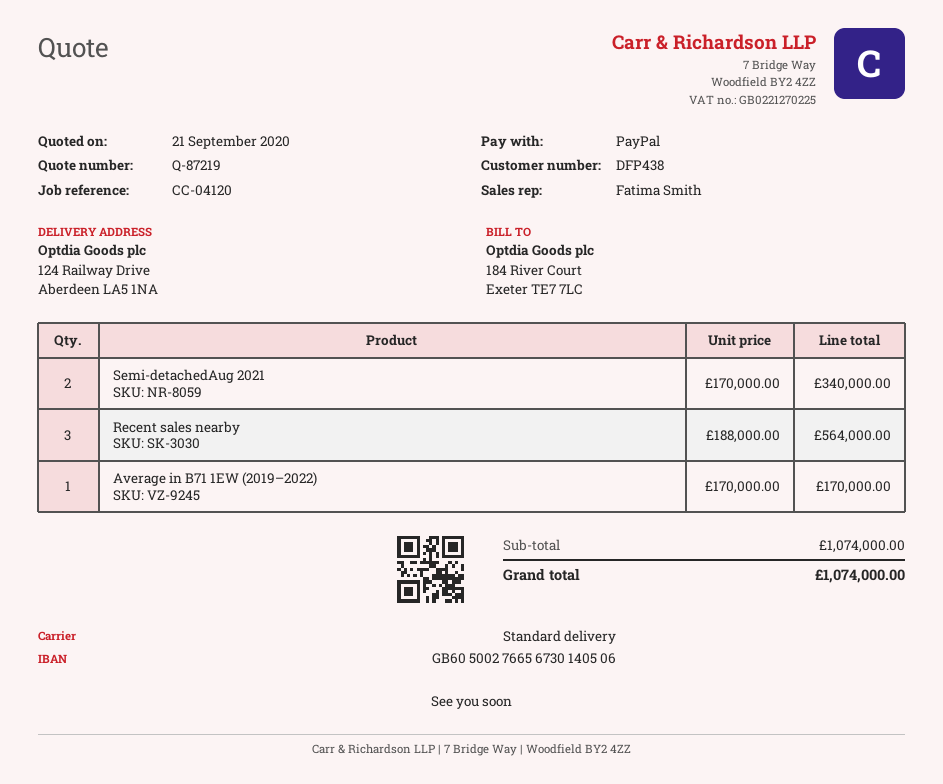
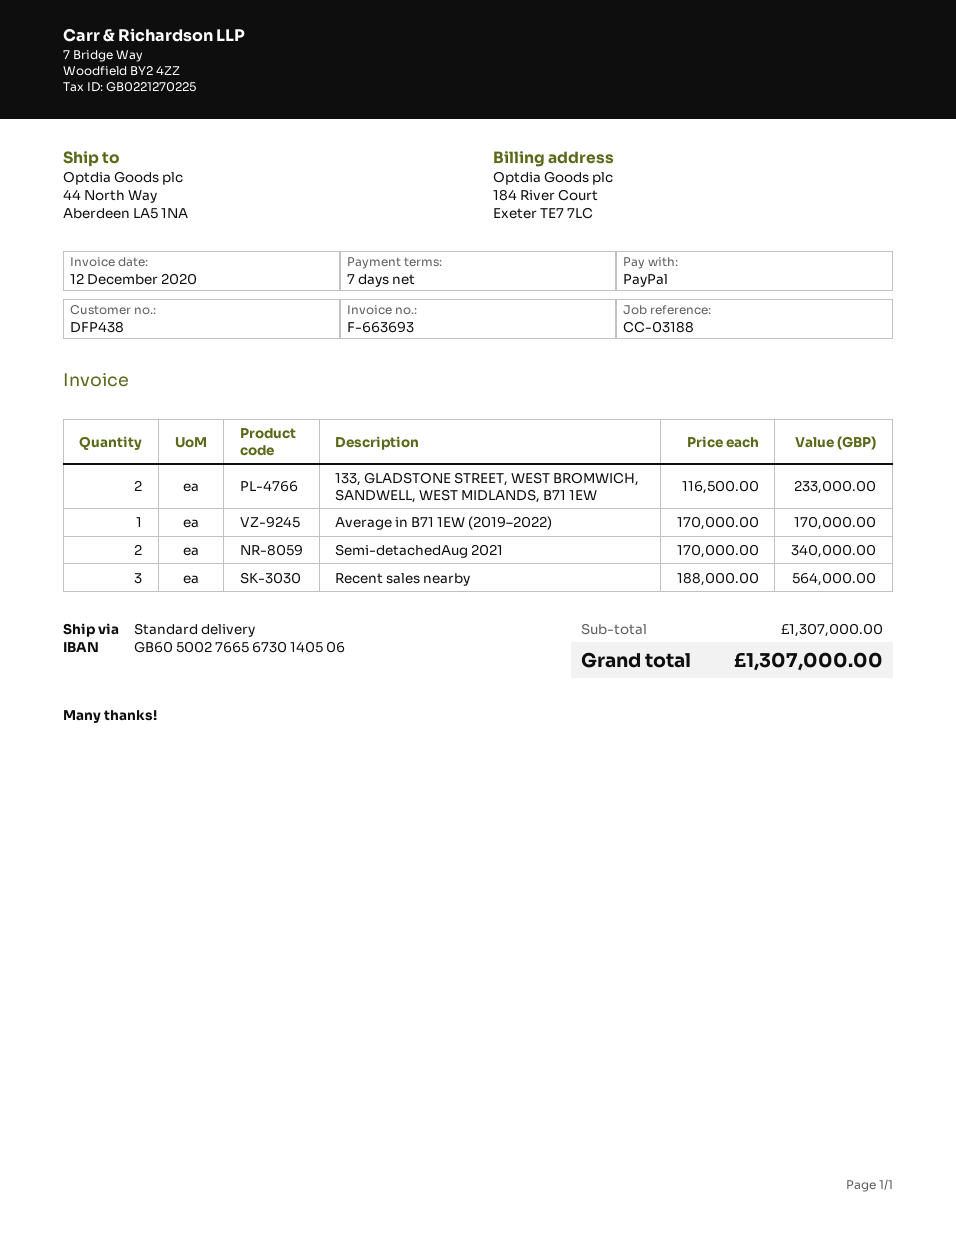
reference: CC-04120 -> CC-03188
ship to: 124 Railway Drive, Aberdeen LA5 1NA -> 44 North Way, Aberdeen LA5 1NA
133, GLADSTONE STREET, WEST BROMWICH, SANDWELL, WEST MIDLANDS, B71 1EW: none -> 2 x 116500.00 = 233000.00
subtotal: 1074000.00 -> 1307000.00
total: 1074000.00 -> 1307000.00

